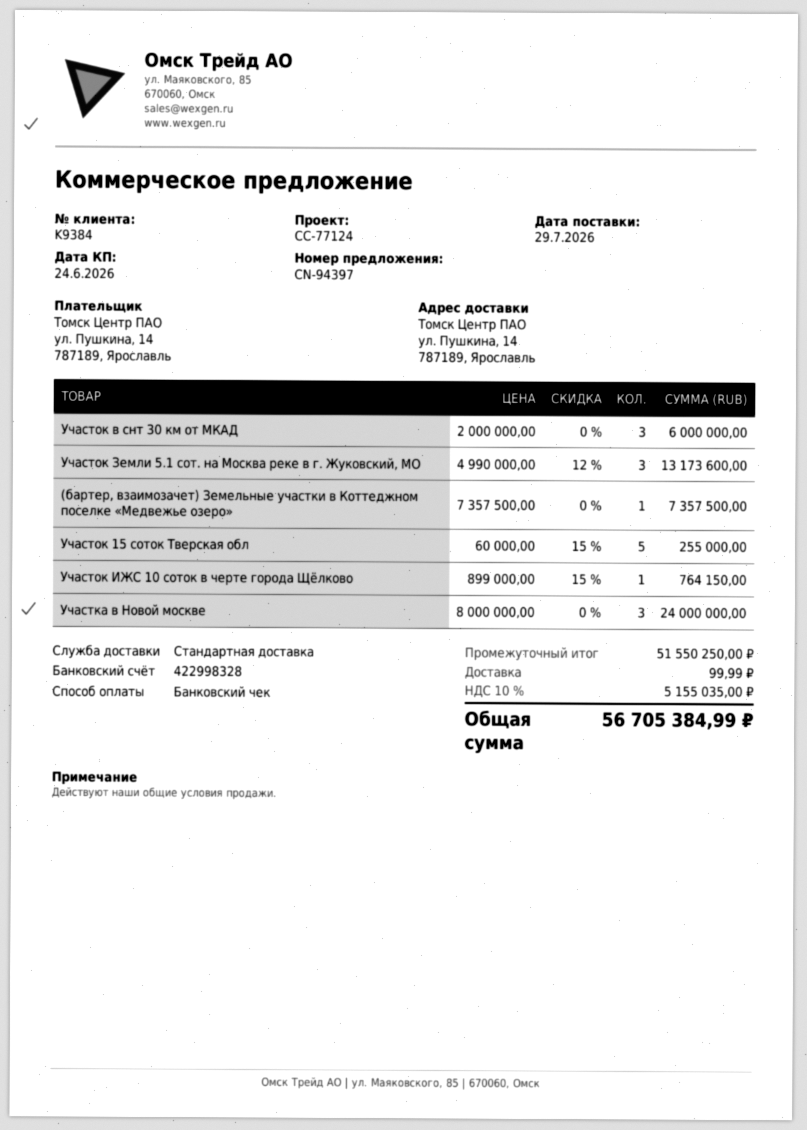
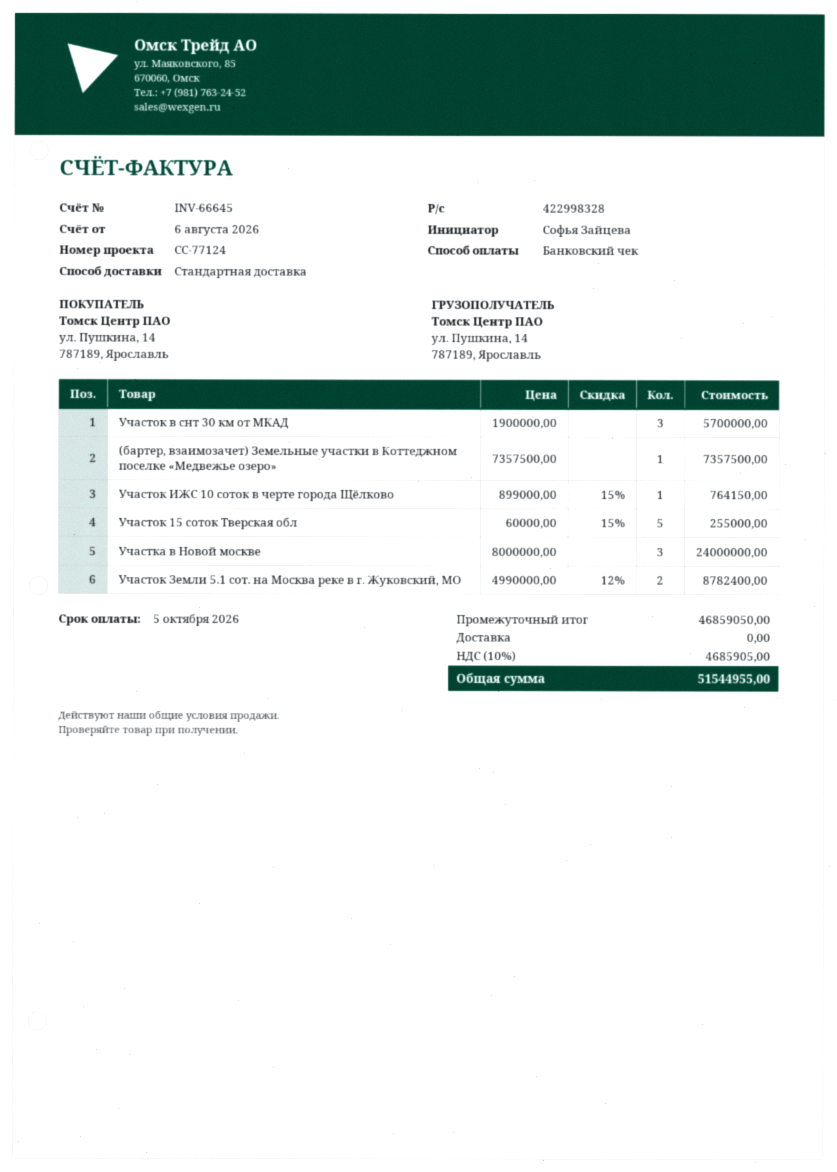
Участок в снт 30 км от МКАД: 3 x 2000000.00 = 6000000.00 -> 3 x 1900000.00 = 5700000.00
Участок Земли 5.1 сот. на Москва реке в г. Жуковский, МО: 3 x 4990000.00 - 12% = 13173600.00 -> 2 x 4990000.00 - 12% = 8782400.00
subtotal: 51550250.00 -> 46859050.00
shipping: 99.99 -> 0.00
tax: 10% = 5155035.00 -> 10% = 4685905.00
total: 56705384.99 -> 51544955.00

